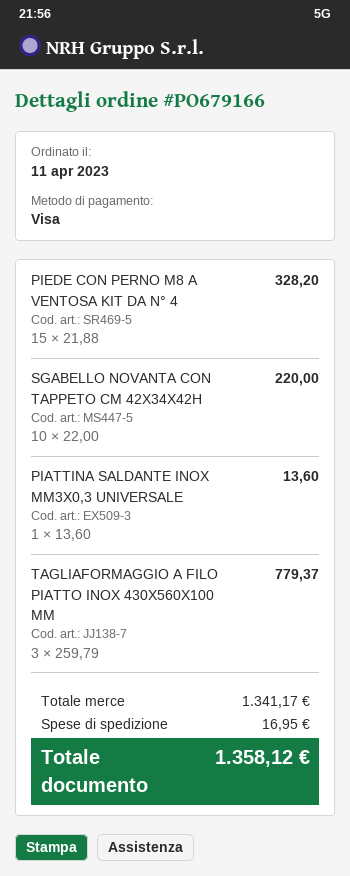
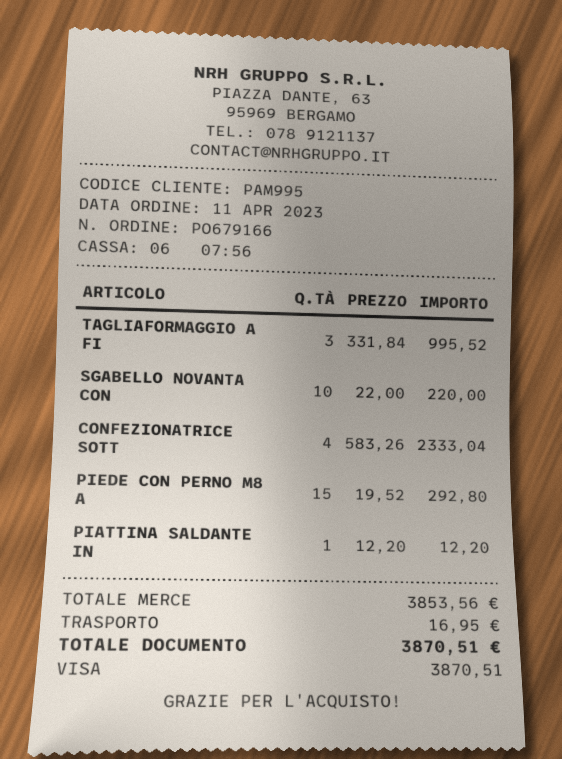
PIEDE CON PERNO M8 A VENTOSA KIT DA N° 4: 15 x 21.88 = 328.20 -> 15 x 19.52 = 292.80
PIATTINA SALDANTE INOX MM3X0,3 UNIVERSALE: 1 x 13.60 = 13.60 -> 1 x 12.20 = 12.20
TAGLIAFORMAGGIO A FILO PIATTO INOX 430X560X100 MM: 3 x 259.79 = 779.37 -> 3 x 331.84 = 995.52
CONFEZIONATRICE SOTT: none -> 4 x 583.26 = 2333.04
subtotal: 1341.17 -> 3853.56
total: 1358.12 -> 3870.51

